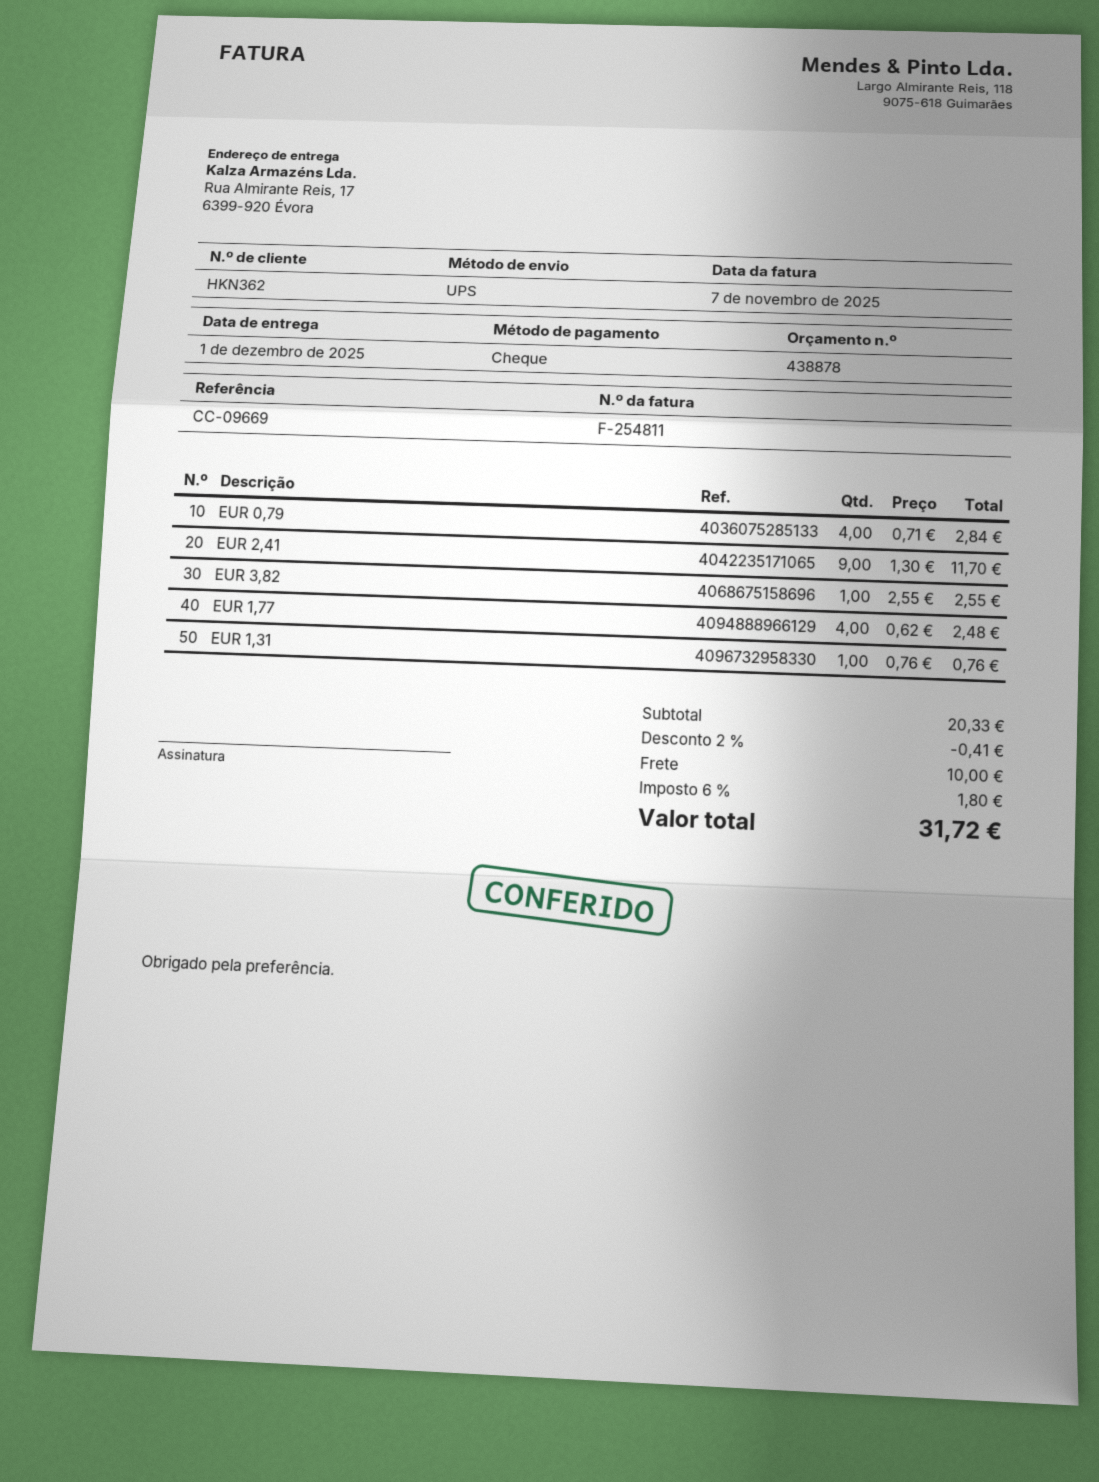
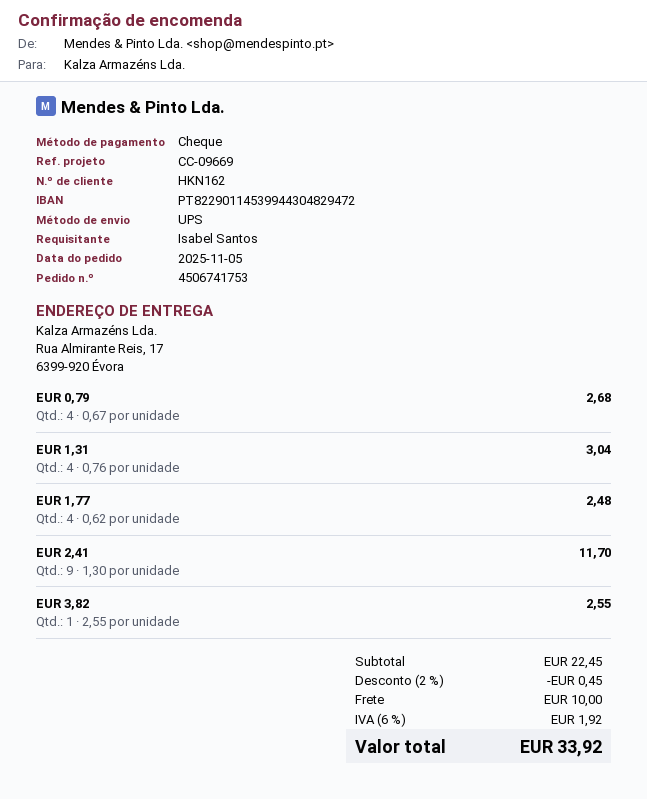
customer number: HKN362 -> HKN162
EUR 0,79: 4 x 0.71 = 2.84 -> 4 x 0.67 = 2.68
EUR 1,31: 1 x 0.76 = 0.76 -> 4 x 0.76 = 3.04
subtotal: 20.33 -> 22.45
discount: 2% = 0.41 -> 2% = 0.45
tax: 6% = 1.80 -> 6% = 1.92
total: 31.72 -> 33.92

